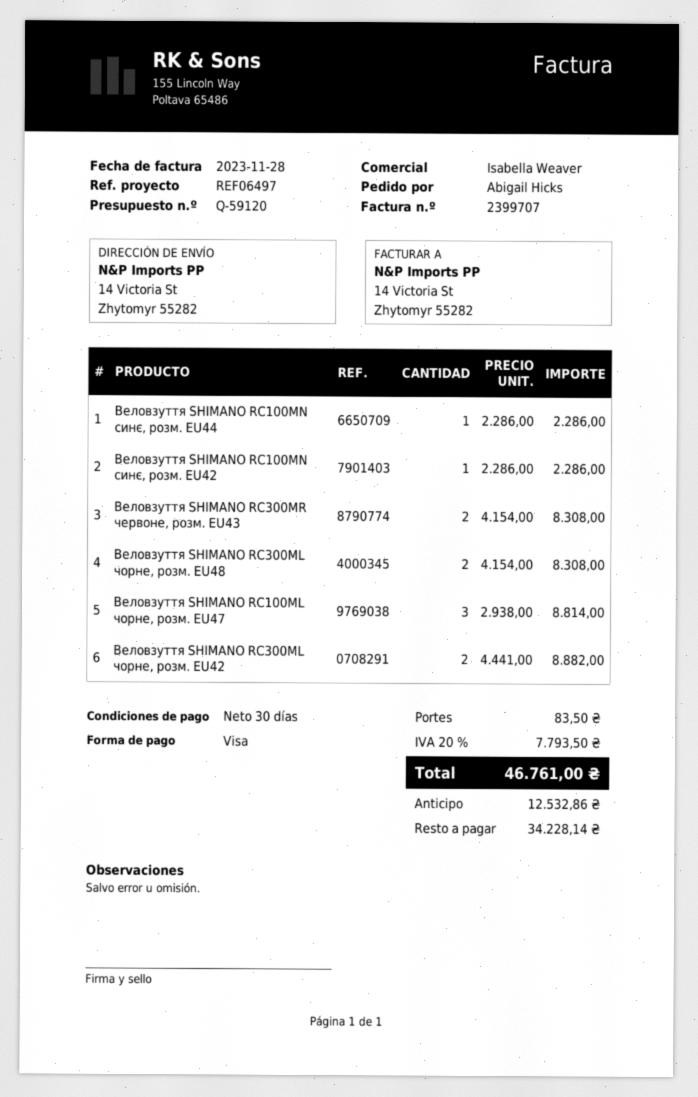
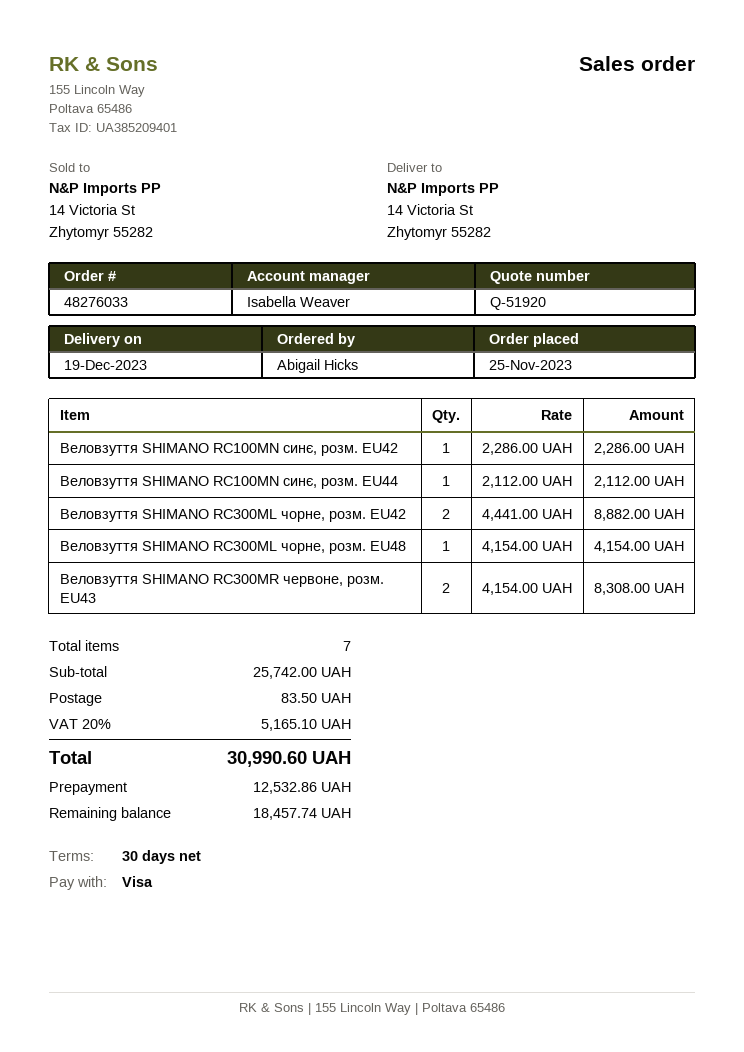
quote number: Q-59120 -> Q-51920
Веловзуття SHIMANO RC100MN синє, розм. EU44: 1 x 2286.00 = 2286.00 -> 1 x 2112.00 = 2112.00
Веловзуття SHIMANO RC300ML чорне, розм. EU48: 2 x 4154.00 = 8308.00 -> 1 x 4154.00 = 4154.00
Веловзуття SHIMANO RC100ML чорне, розм. EU47: 3 x 2938.00 = 8814.00 -> none
tax: 20% = 7793.50 -> 20% = 5165.10
total: 46761.00 -> 30990.60
balance: 34228.14 -> 18457.74

